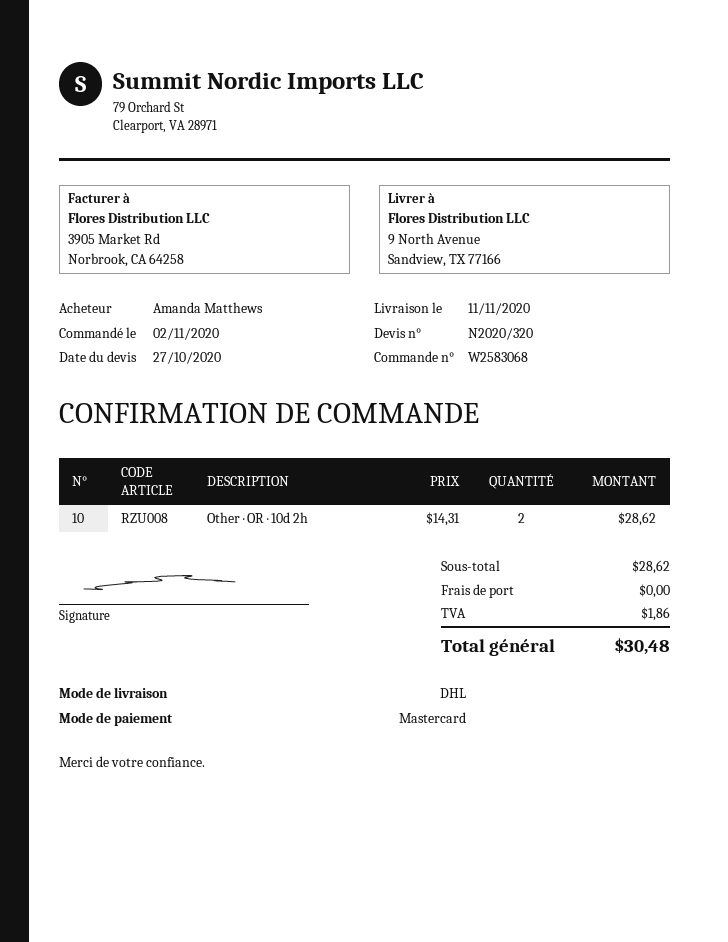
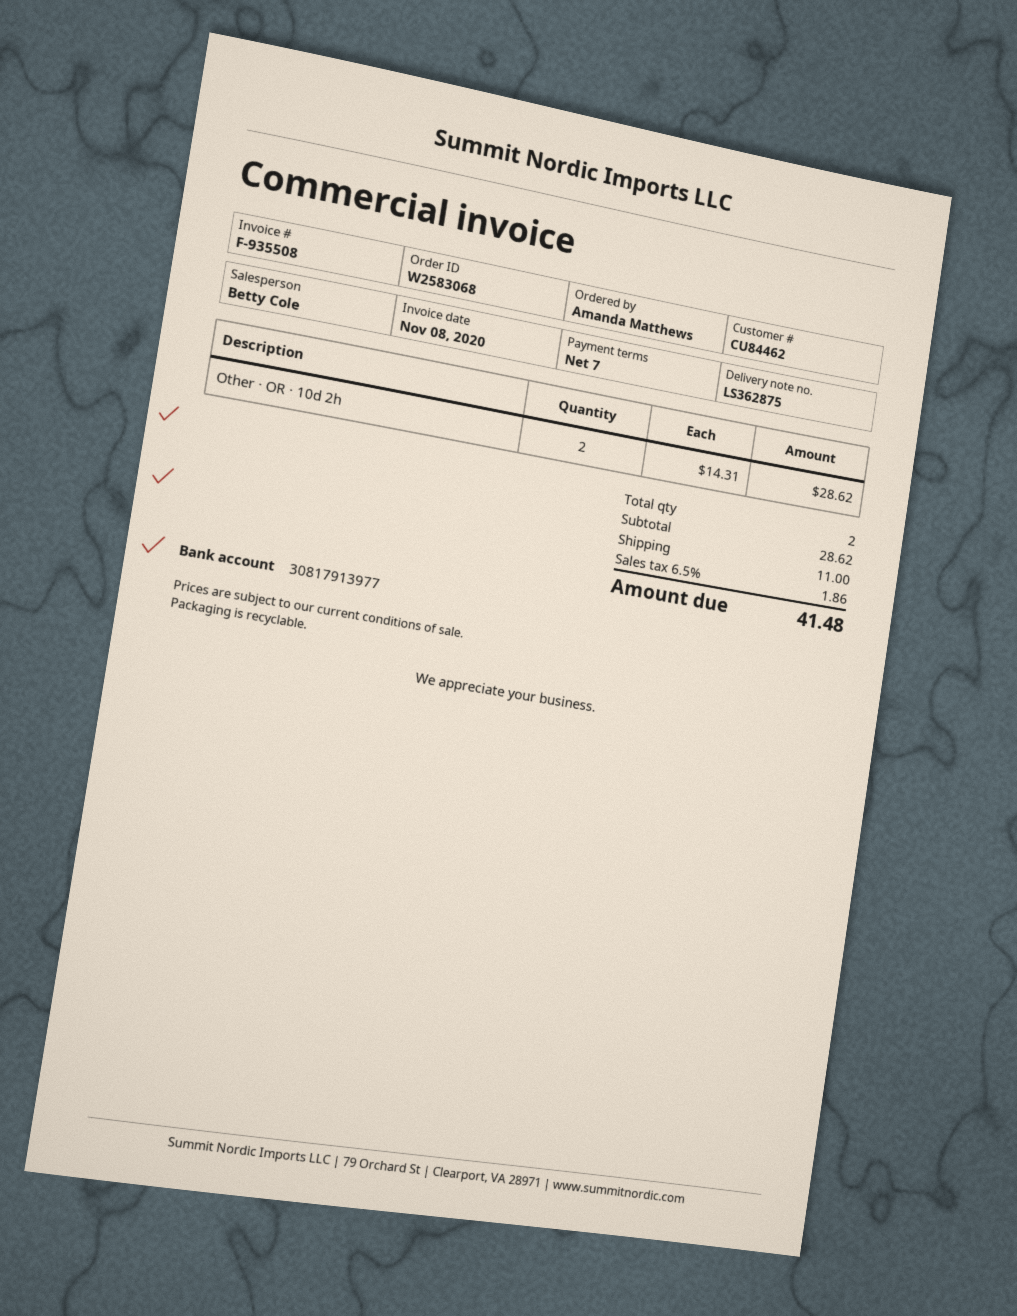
shipping: 0.00 -> 11.00
total: 30.48 -> 41.48

